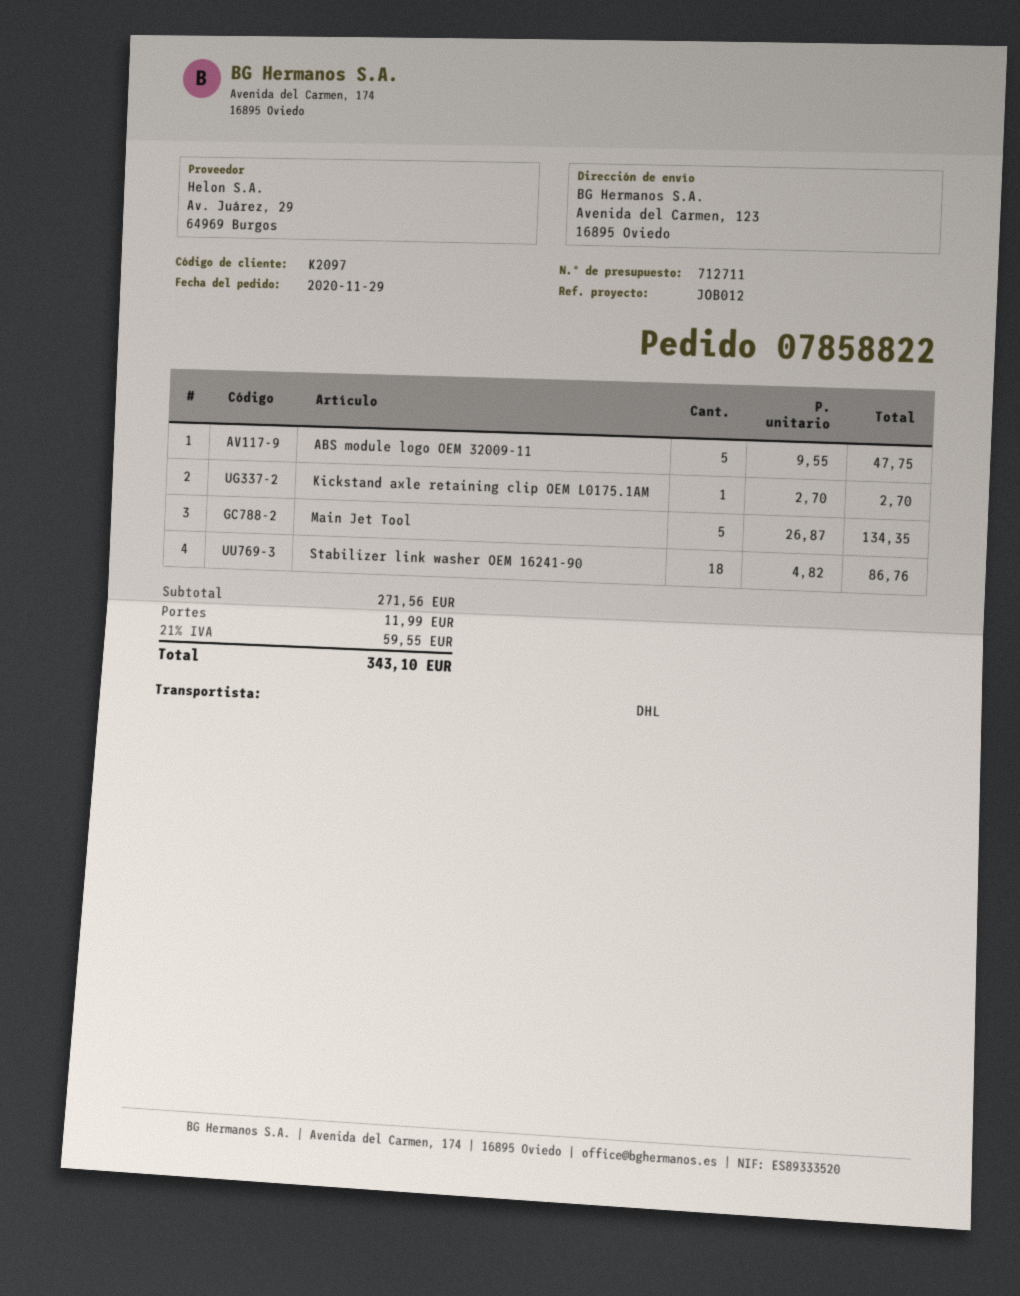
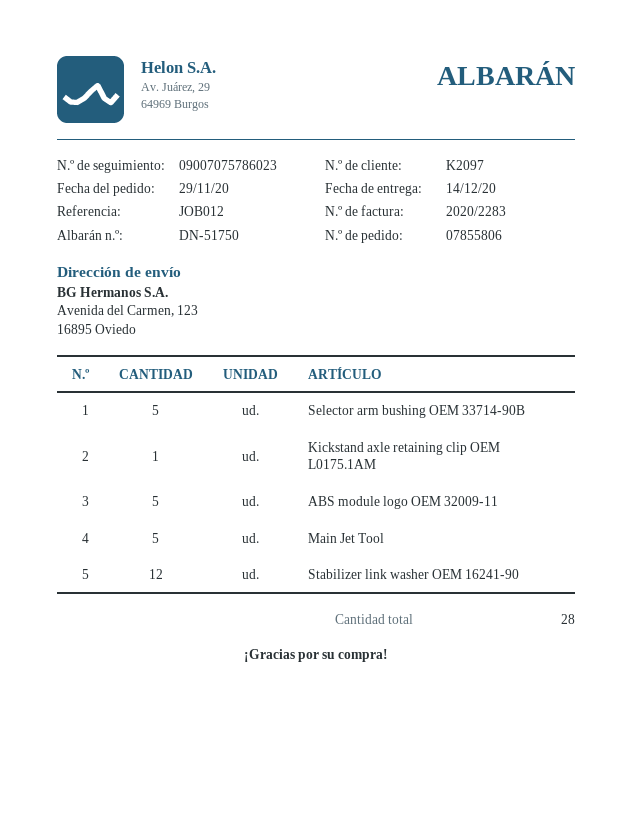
order number: 07858822 -> 07855806
Stabilizer link washer OEM 16241-90: 18 -> 12
Selector arm bushing OEM 33714-90B: none -> 5

